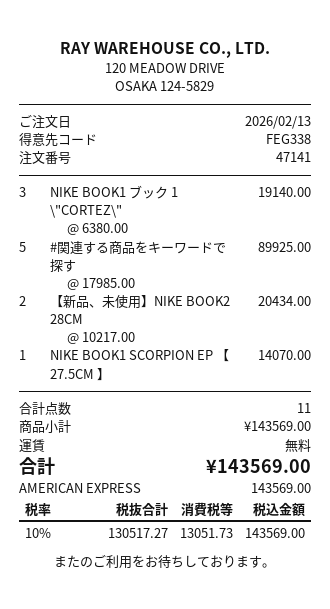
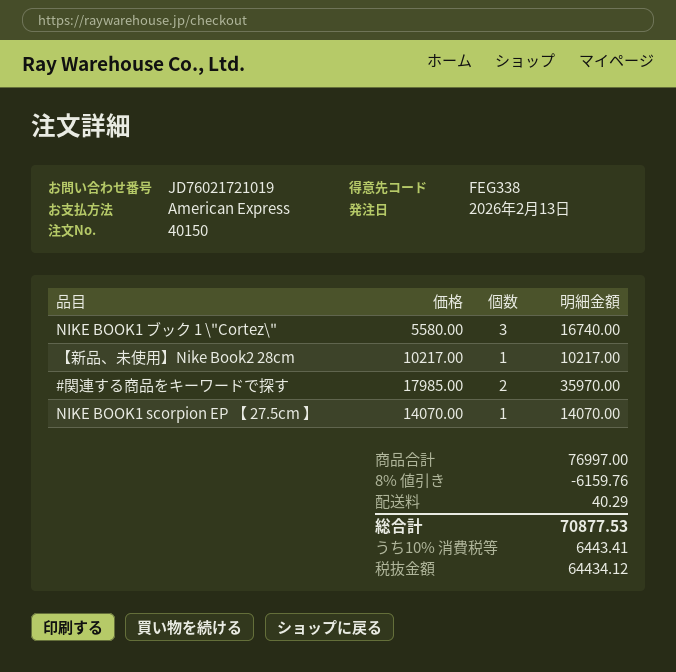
order number: 47141 -> 40150
NIKE BOOK1 ブック 1 \"CORTEZ\": 3 x 6380.00 = 19140.00 -> 3 x 5580.00 = 16740.00
#関連する商品をキーワードで探す: 5 x 17985.00 = 89925.00 -> 2 x 17985.00 = 35970.00
【新品、未使用】NIKE BOOK2 28CM: 2 x 10217.00 = 20434.00 -> 1 x 10217.00 = 10217.00
subtotal: 143569.00 -> 76997.00
discount: none -> 8% = 6159.76
shipping: 0.00 -> 40.29
net: 130517.27 -> 64434.12
tax: 10% = 13051.73 -> 10% = 6443.41
total: 143569.00 -> 70877.53

